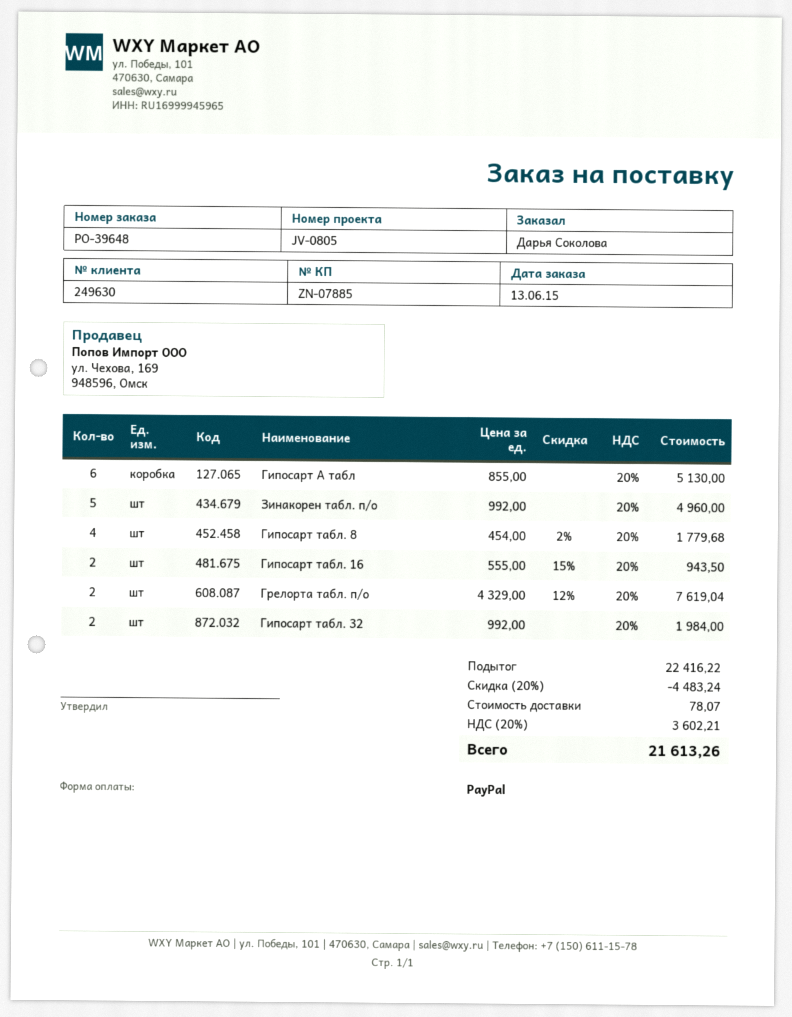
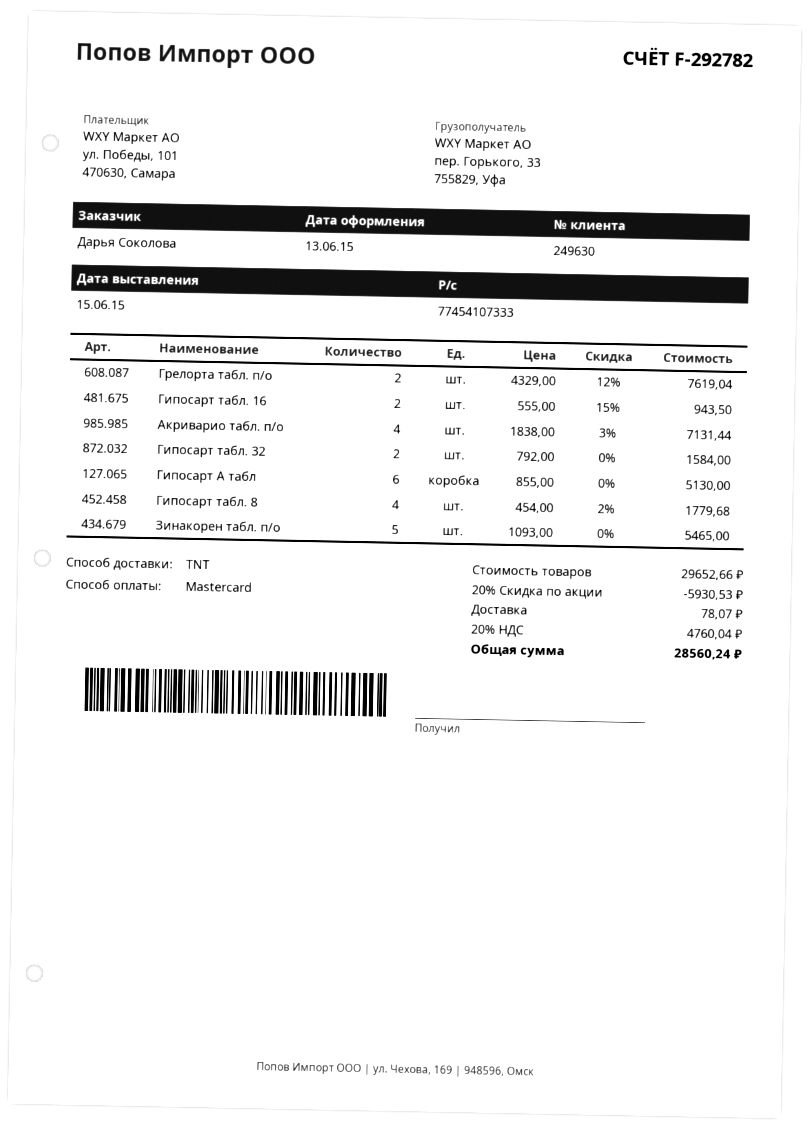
payment method: PayPal -> Mastercard
Зинакорен табл. п/о: 5 x 992.00 = 4960.00 -> 5 x 1093.00 = 5465.00
Гипосарт табл. 32: 2 x 992.00 = 1984.00 -> 2 x 792.00 = 1584.00
Акриварио табл. п/о: none -> 4 x 1838.00 - 3% = 7131.44
subtotal: 22416.22 -> 29652.66
discount: 20% = 4483.24 -> 20% = 5930.53
tax: 20% = 3602.21 -> 20% = 4760.04
total: 21613.26 -> 28560.24

